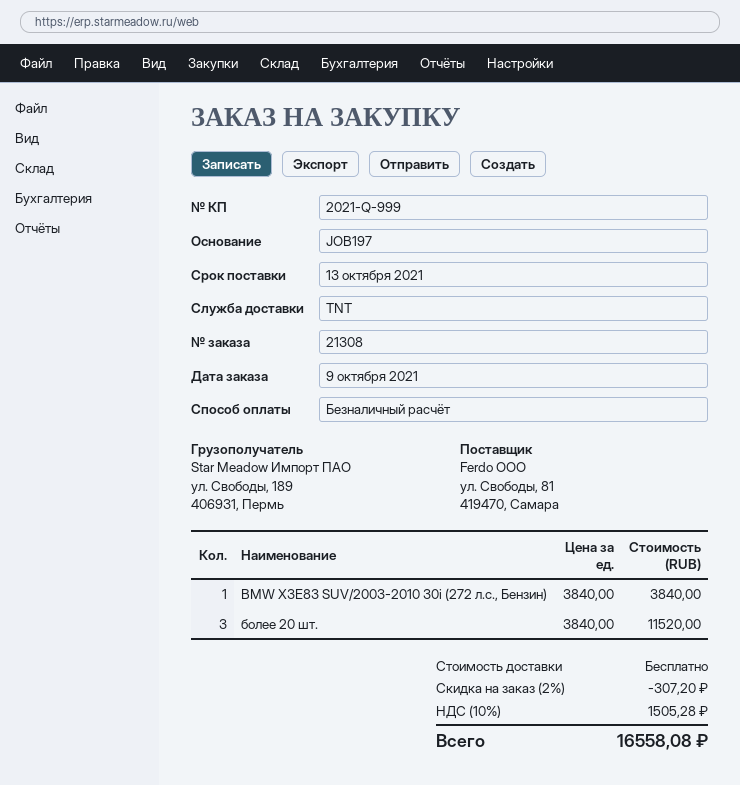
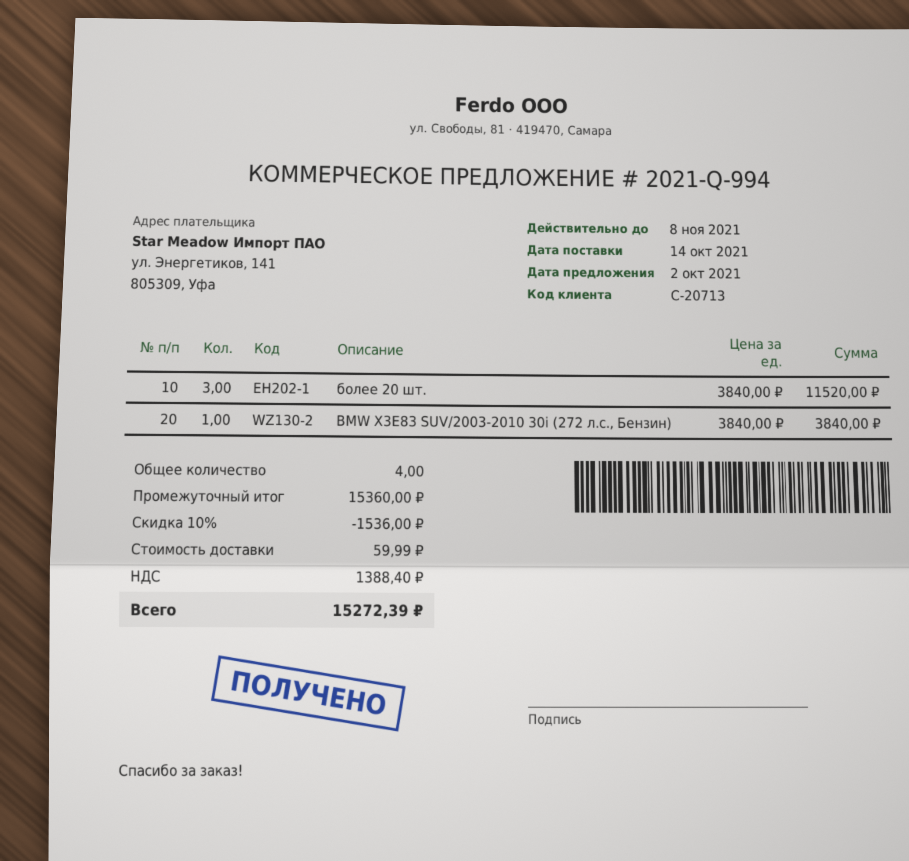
quote number: 2021-Q-999 -> 2021-Q-994
delivery date: 2021-10-13 -> 2021-10-14
discount: 2% = 307.20 -> 10% = 1536.00
shipping: 0.00 -> 59.99
tax: 1505.28 -> 1388.40
total: 16558.08 -> 15272.39

